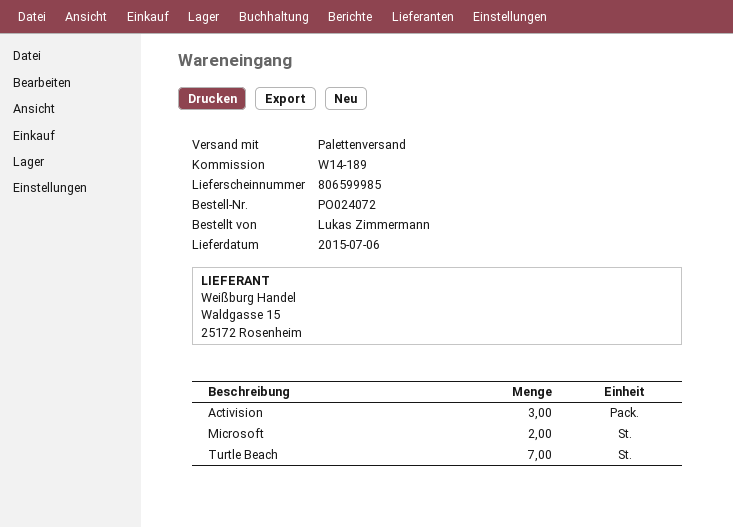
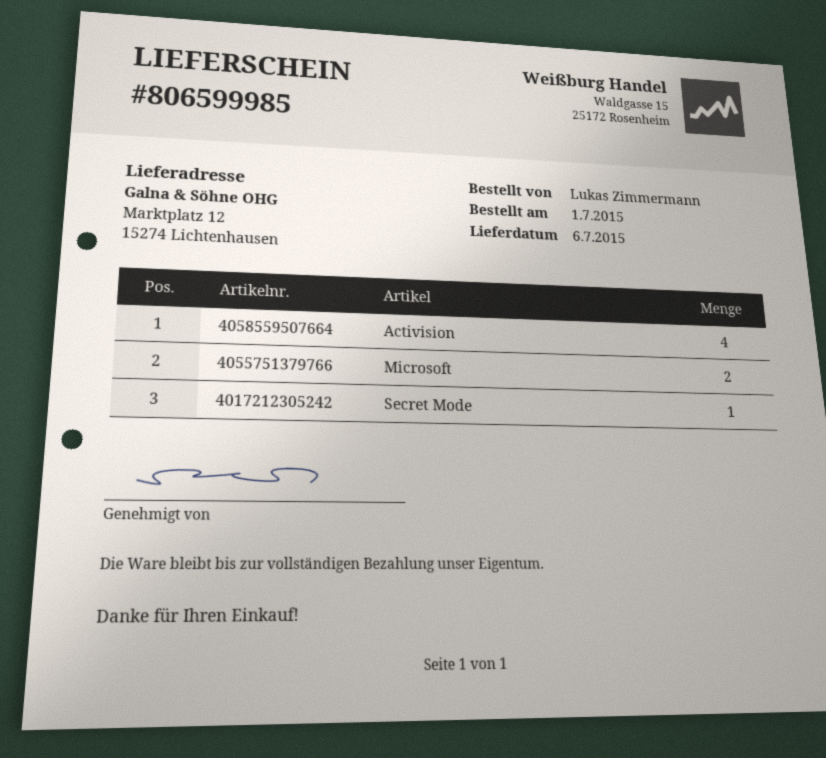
Activision: 3 -> 4
Turtle Beach: 7 -> none
Secret Mode: none -> 1

